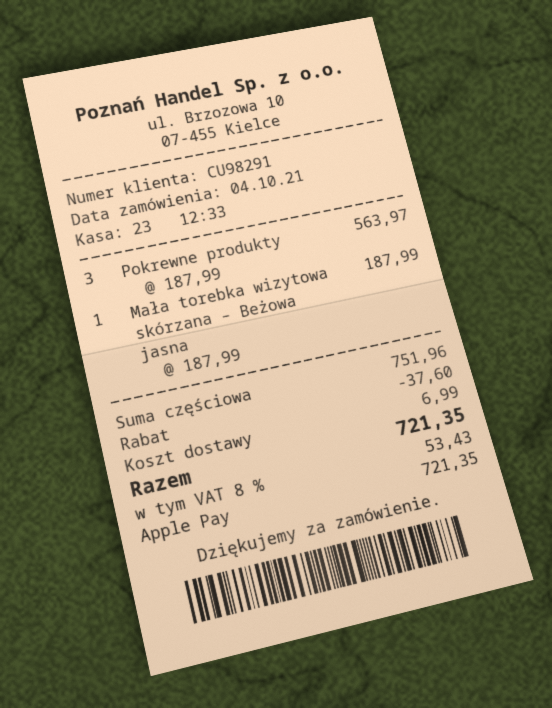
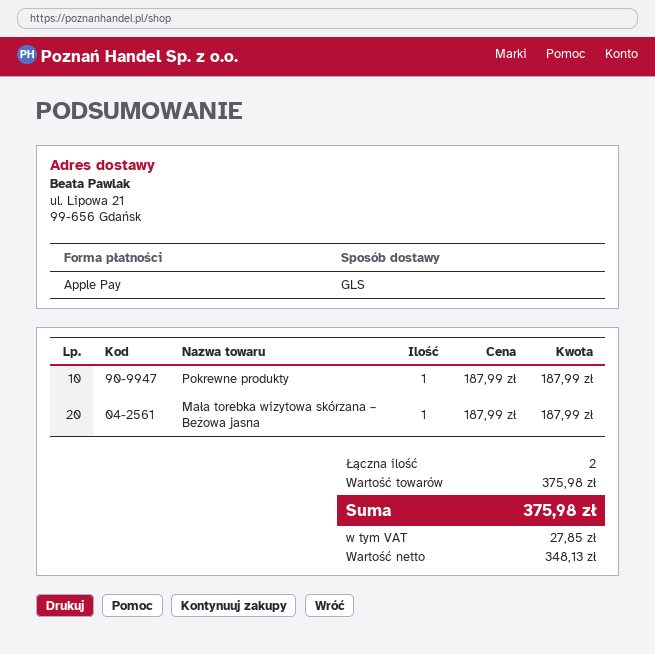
Pokrewne produkty: 3 x 187.99 = 563.97 -> 1 x 187.99 = 187.99
subtotal: 751.96 -> 375.98
discount: 37.60 -> none
shipping: 6.99 -> none
tax: 53.43 -> 27.85
total: 721.35 -> 375.98

